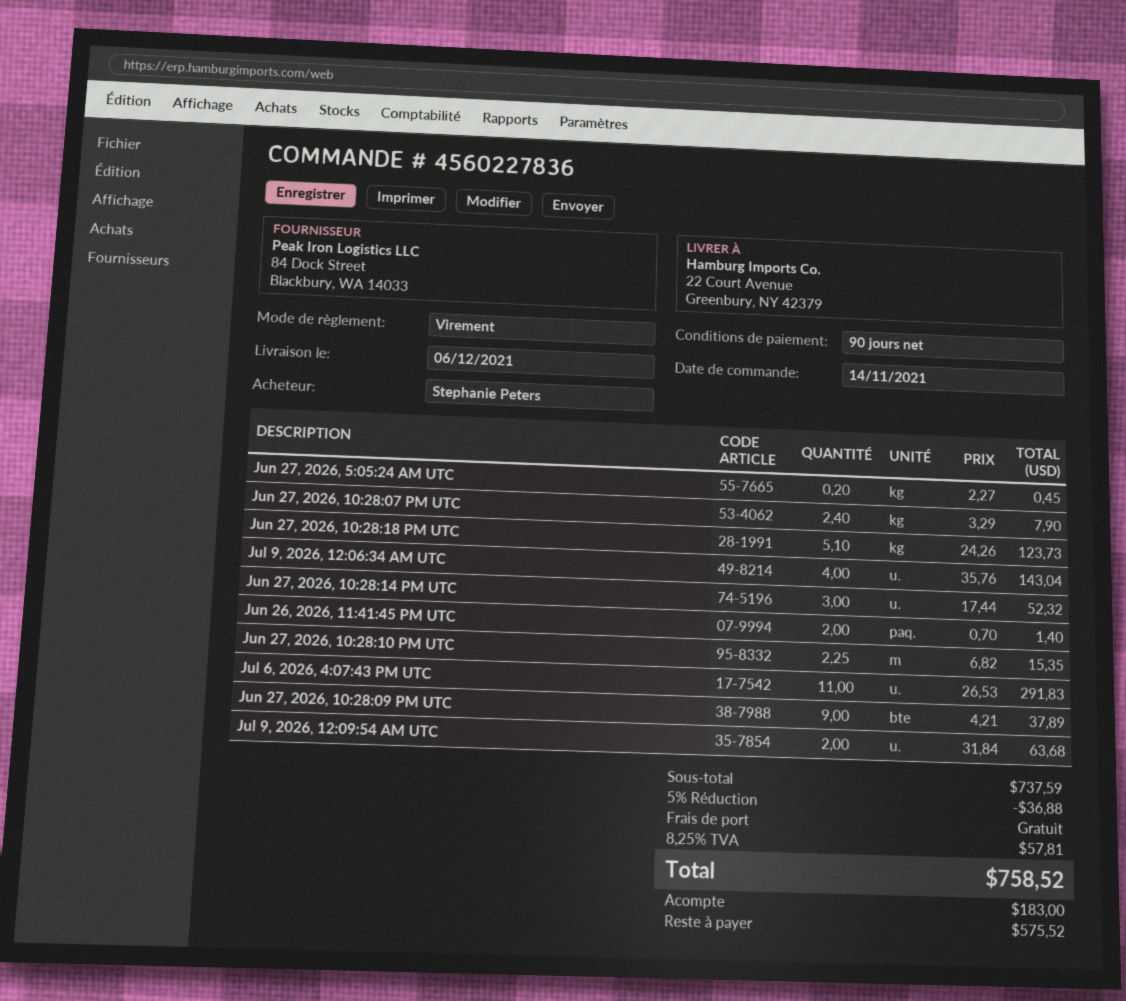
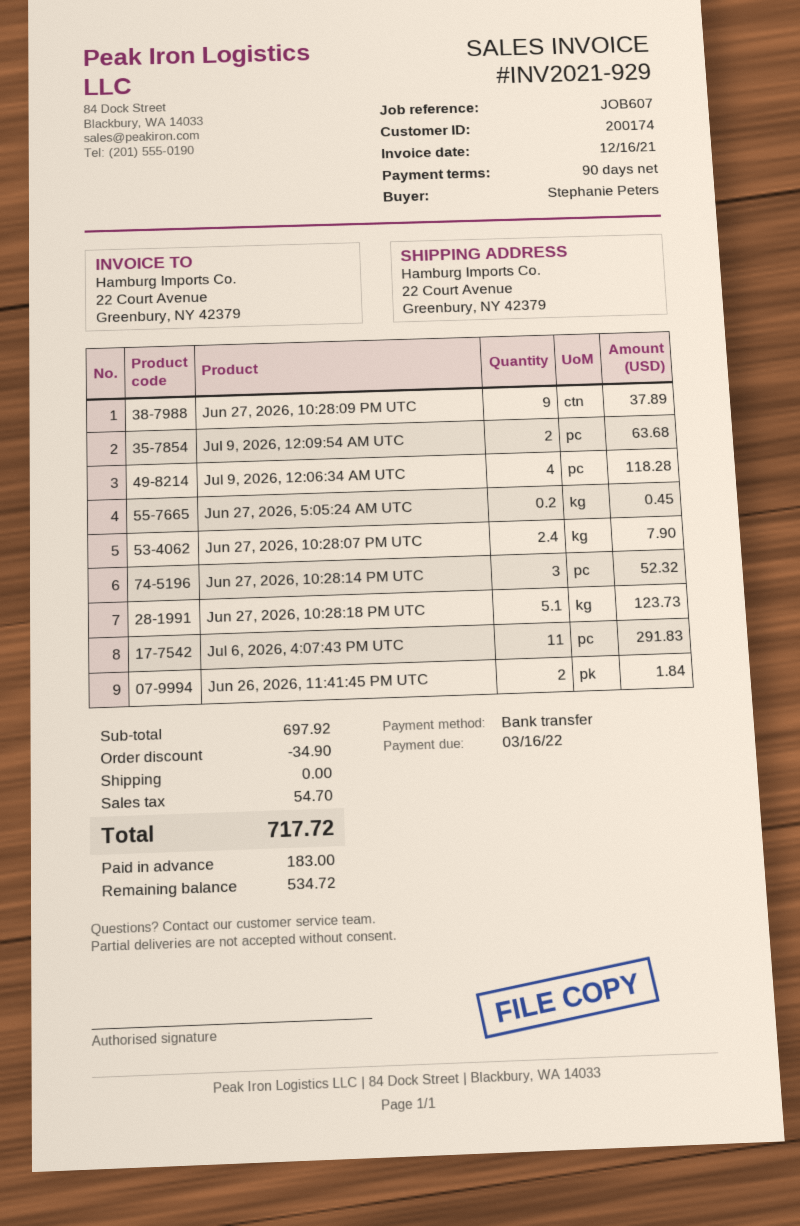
Jul 9, 2026, 12:06:34 AM UTC: 4 for 143.04 -> 4 for 118.28
Jun 26, 2026, 11:41:45 PM UTC: 2 for 1.40 -> 2 for 1.84
Jun 27, 2026, 10:28:10 PM UTC: 2.25 for 15.35 -> none
subtotal: 737.59 -> 697.92
discount: 36.88 -> 34.90
tax: 57.81 -> 54.70
total: 758.52 -> 717.72
balance: 575.52 -> 534.72

